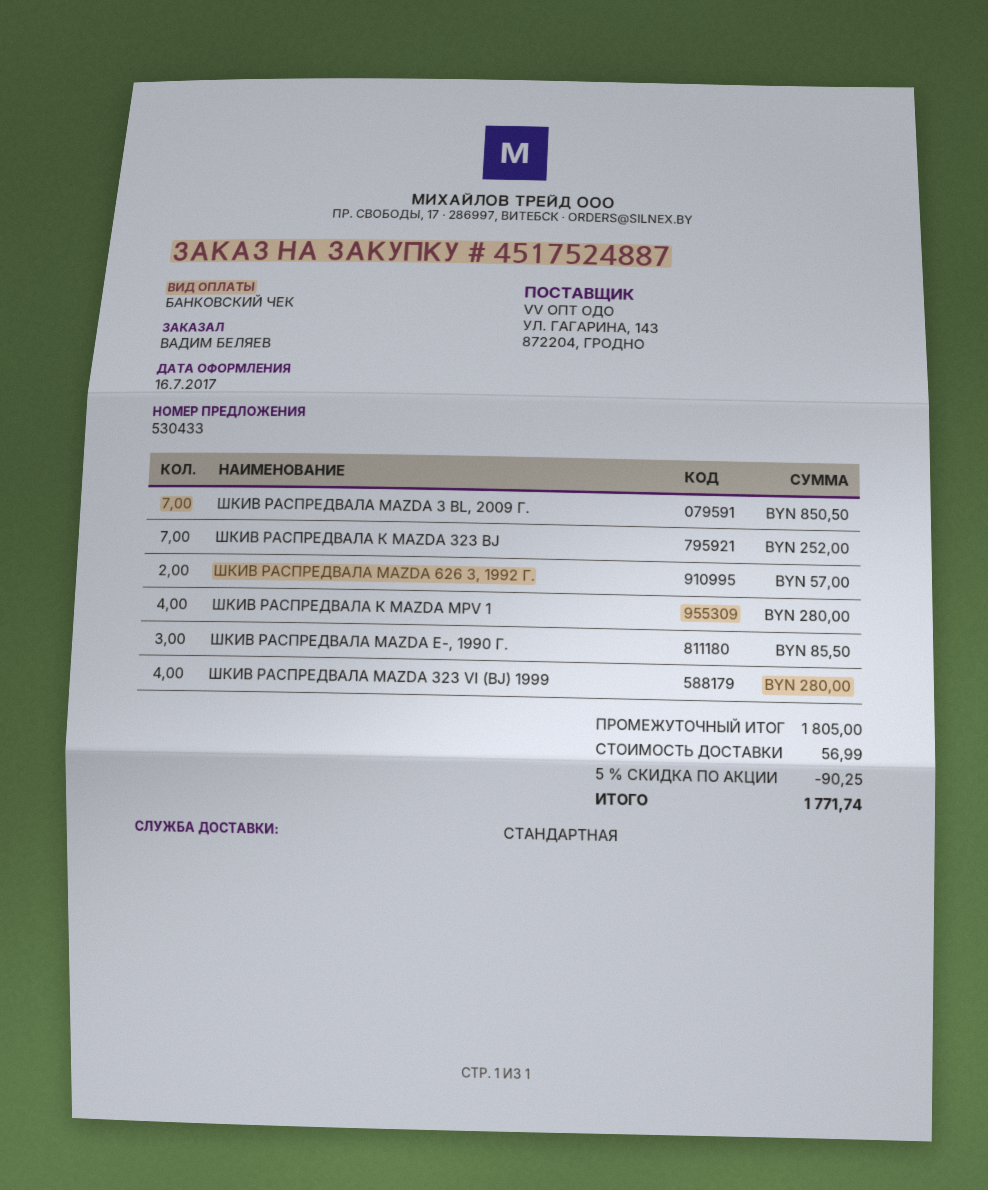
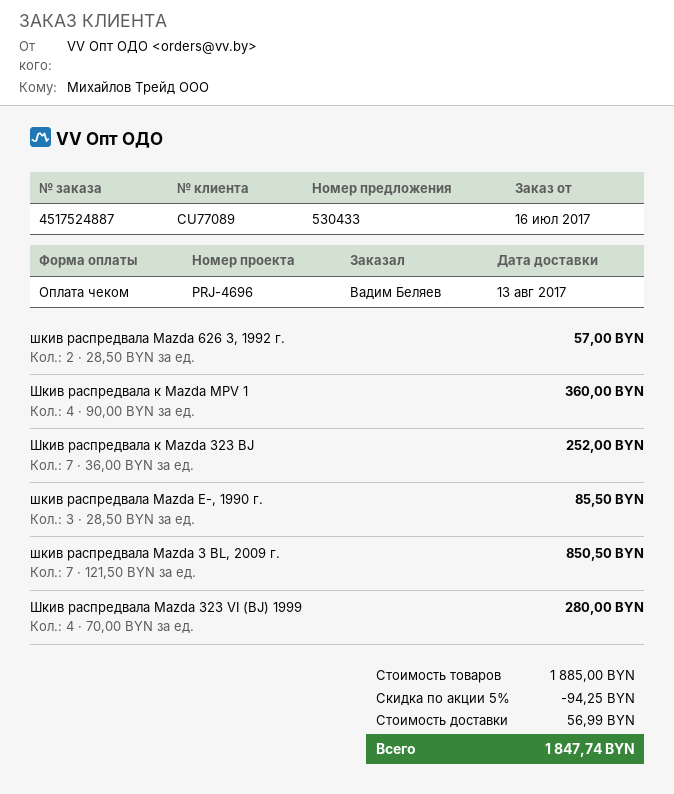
ШКИВ РАСПРЕДВАЛА К MAZDA MPV 1: 4 for 280.00 -> 4 for 360.00
subtotal: 1805.00 -> 1885.00
discount: 5% = 90.25 -> 5% = 94.25
total: 1771.74 -> 1847.74

